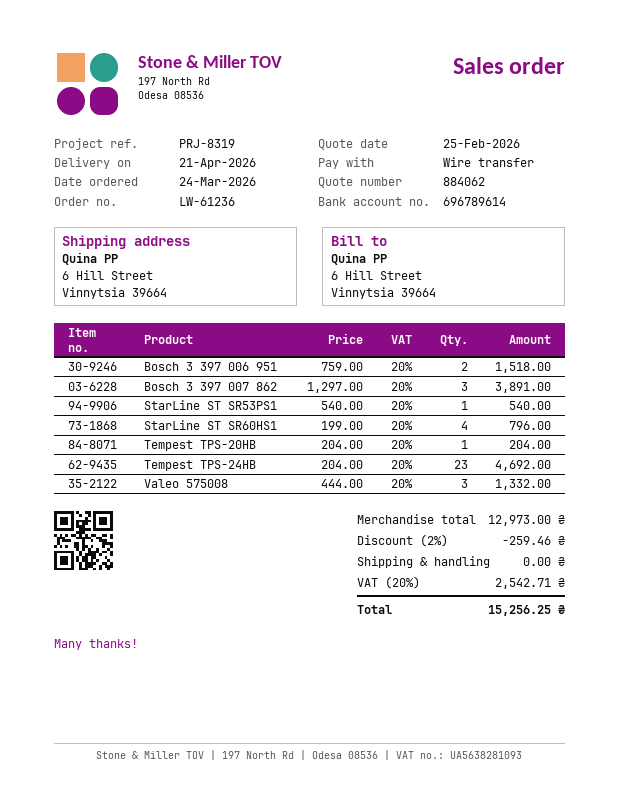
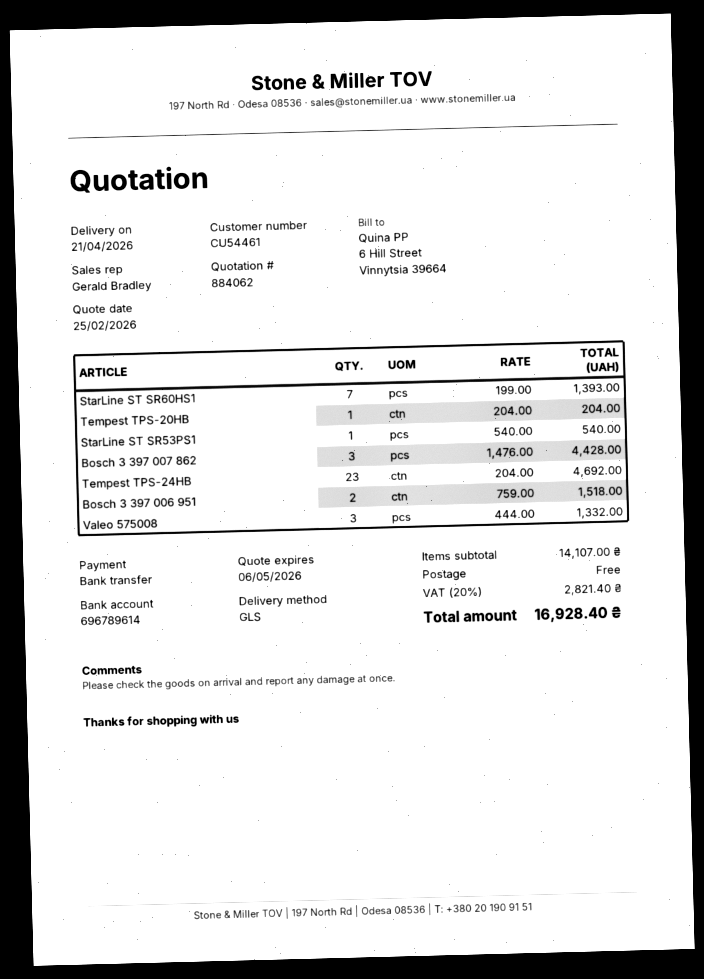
Bosch 3 397 007 862: 3 x 1297.00 = 3891.00 -> 3 x 1476.00 = 4428.00
StarLine ST SR60HS1: 4 x 199.00 = 796.00 -> 7 x 199.00 = 1393.00
subtotal: 12973.00 -> 14107.00
discount: 2% = 259.46 -> none
tax: 20% = 2542.71 -> 20% = 2821.40
total: 15256.25 -> 16928.40

